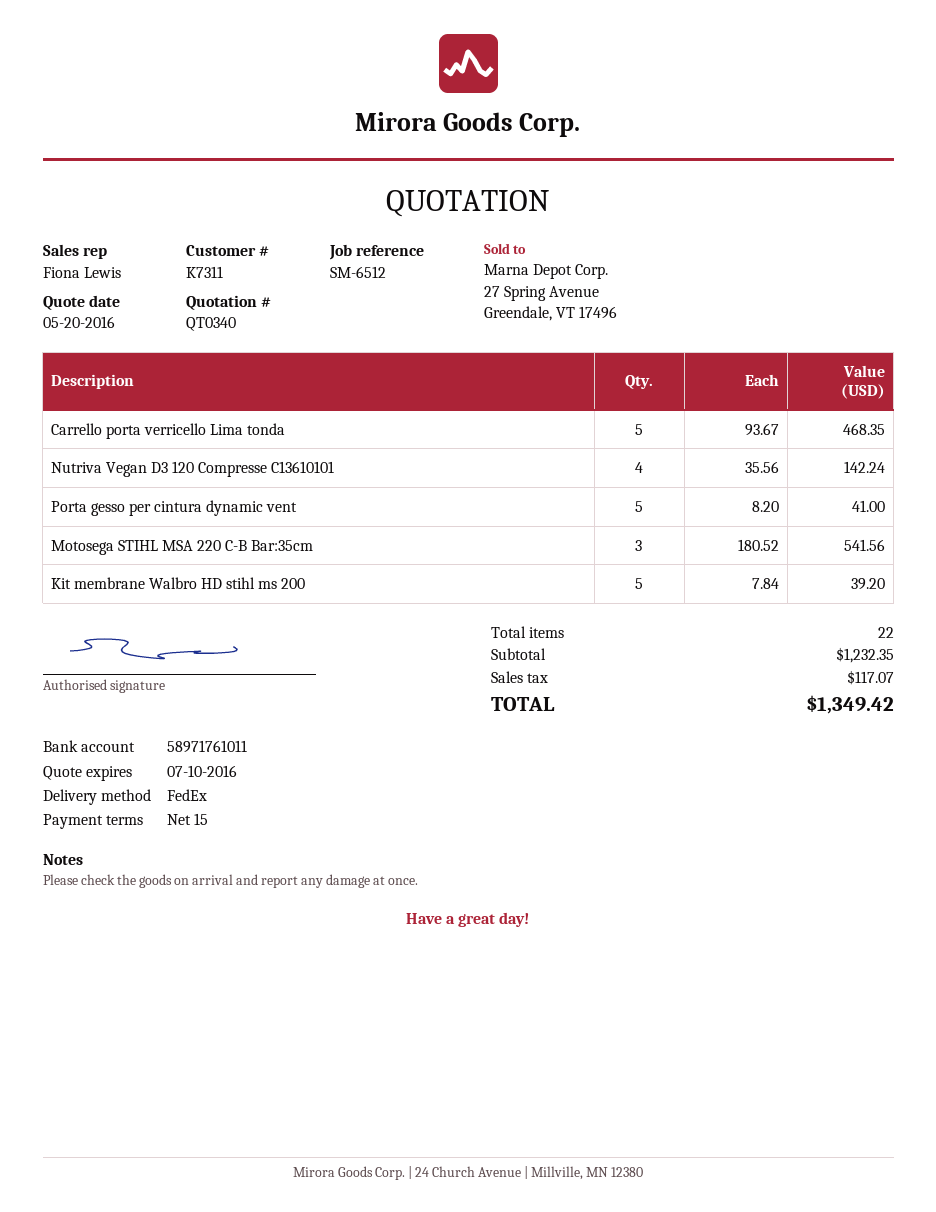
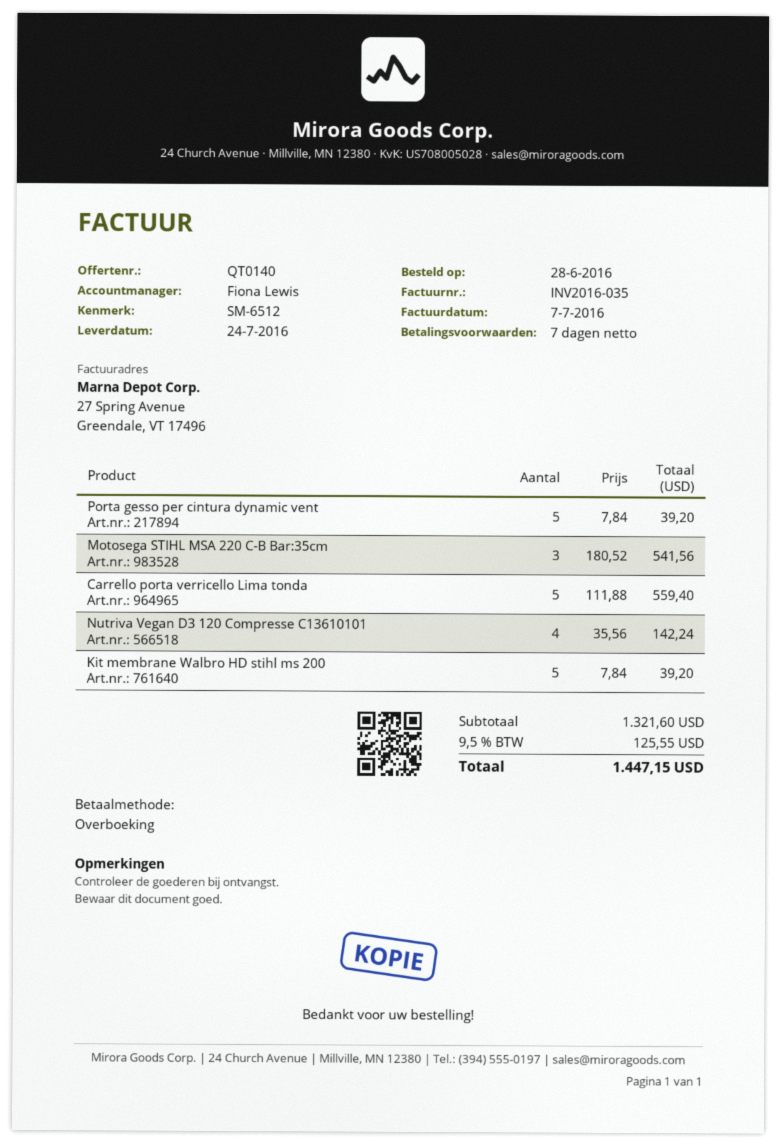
quote number: QT0340 -> QT0140
payment terms: 15 days -> 7 days
Carrello porta verricello Lima tonda: 5 x 93.67 = 468.35 -> 5 x 111.88 = 559.40
Porta gesso per cintura dynamic vent: 5 x 8.20 = 41.00 -> 5 x 7.84 = 39.20
subtotal: 1232.35 -> 1321.60
tax: 117.07 -> 125.55
total: 1349.42 -> 1447.15

